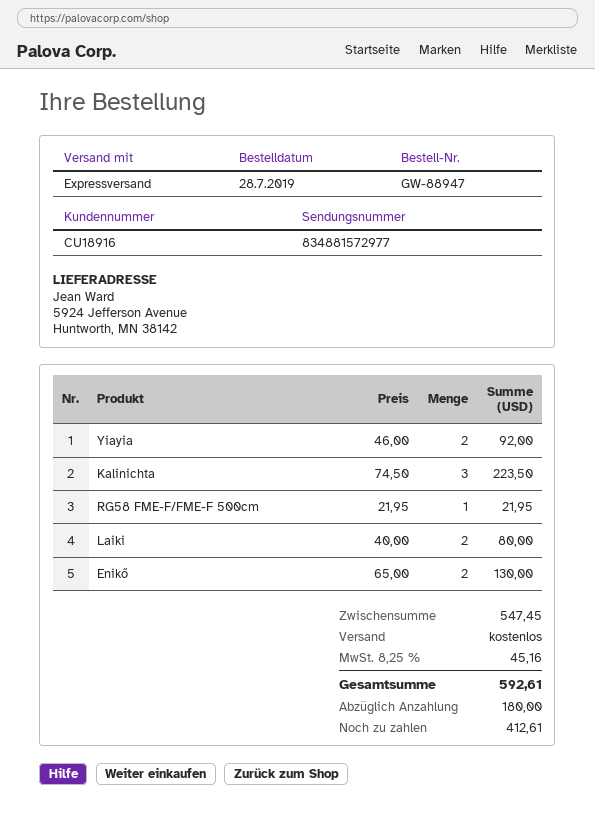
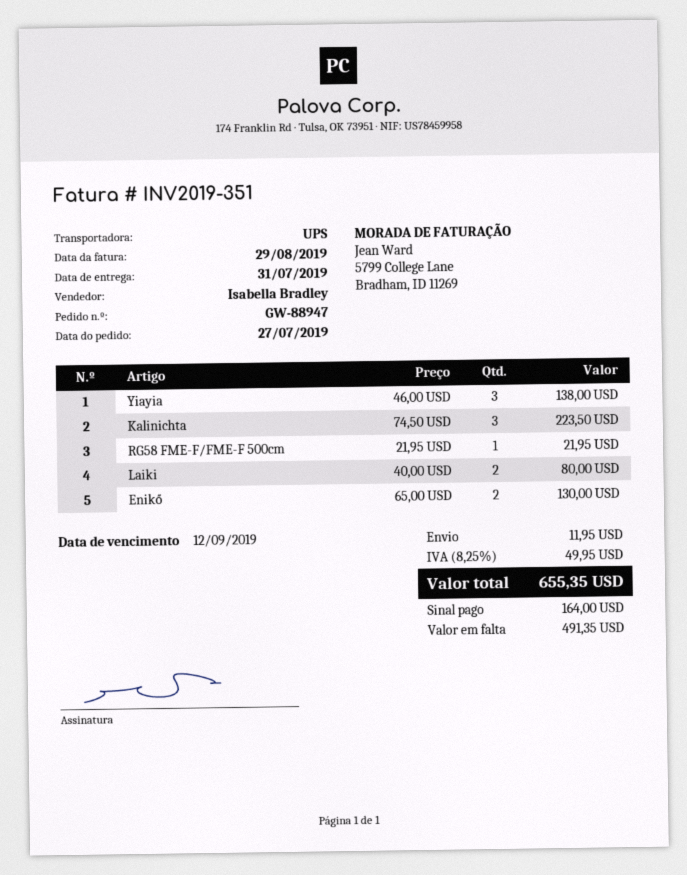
order date: 2019-07-28 -> 2019-07-27
shipping method: express -> UPS
Yiayia: 2 x 46.00 = 92.00 -> 3 x 46.00 = 138.00
shipping: 0.00 -> 11.95
tax: 8.25% = 45.16 -> 8.25% = 49.95
total: 592.61 -> 655.35
deposit: 180.00 -> 164.00
balance: 412.61 -> 491.35

